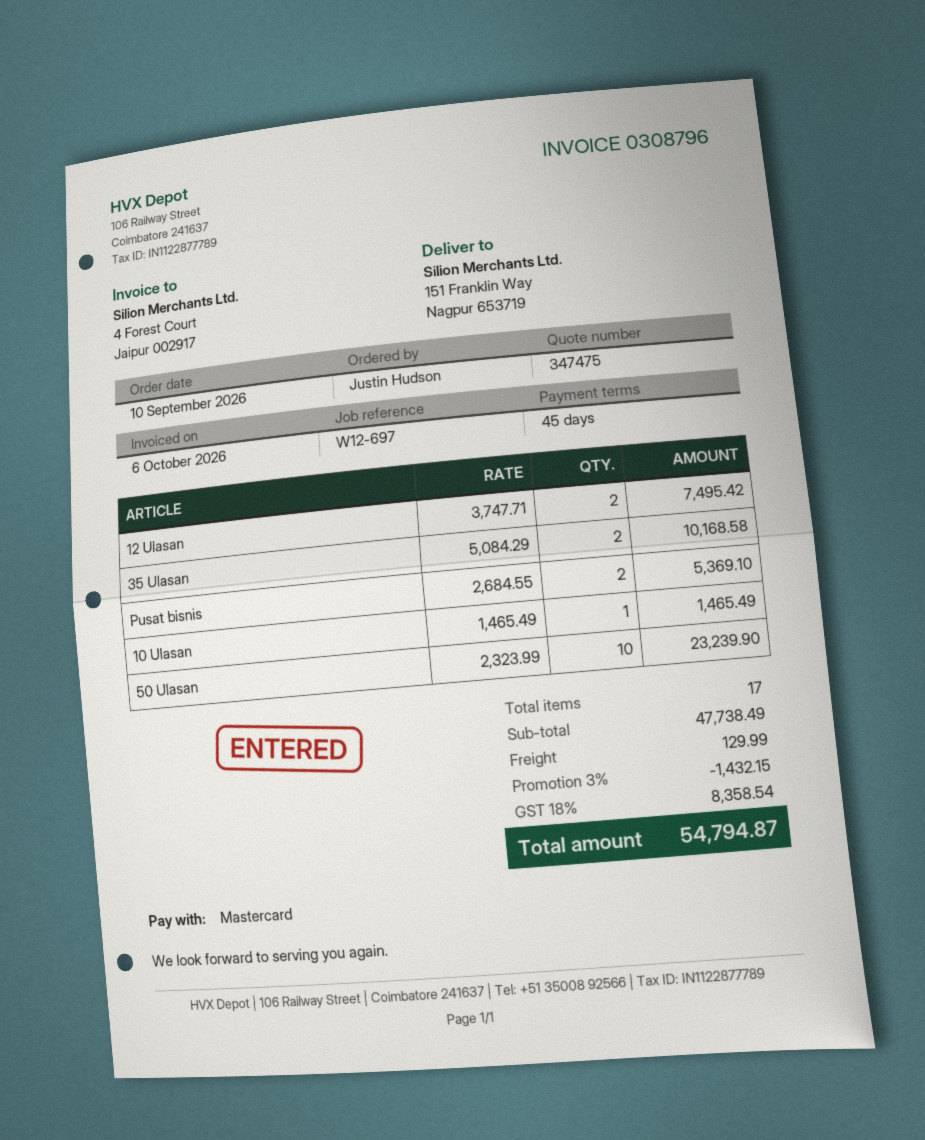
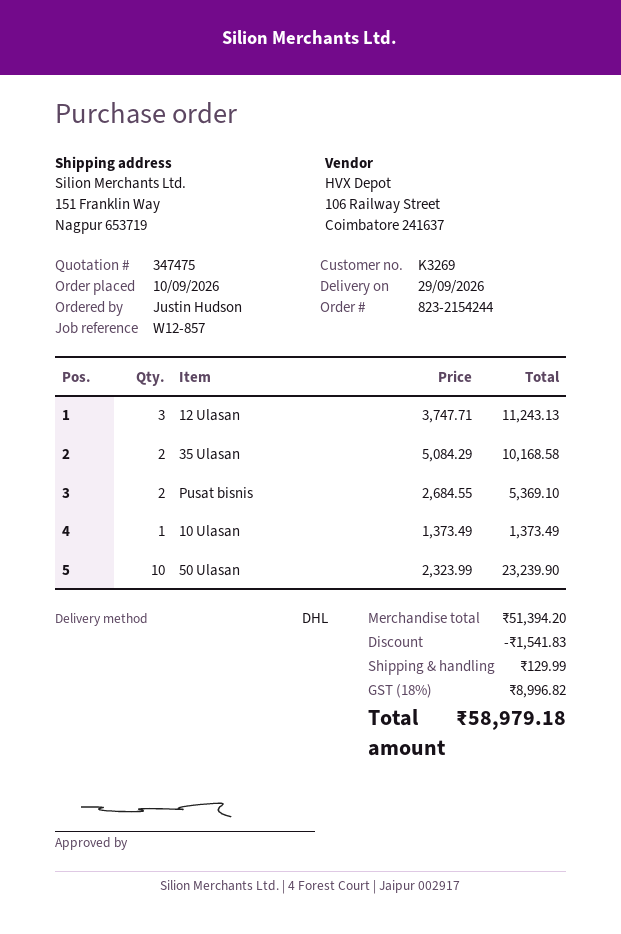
reference: W12-697 -> W12-857
12 Ulasan: 2 x 3747.71 = 7495.42 -> 3 x 3747.71 = 11243.13
10 Ulasan: 1 x 1465.49 = 1465.49 -> 1 x 1373.49 = 1373.49
subtotal: 47738.49 -> 51394.20
discount: 1432.15 -> 1541.83
tax: 18% = 8358.54 -> 18% = 8996.82
total: 54794.87 -> 58979.18

